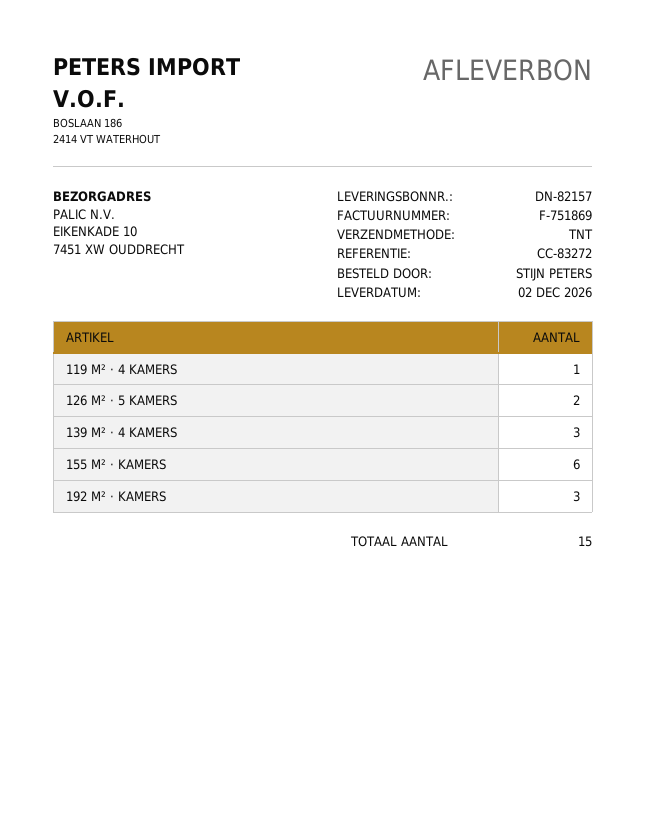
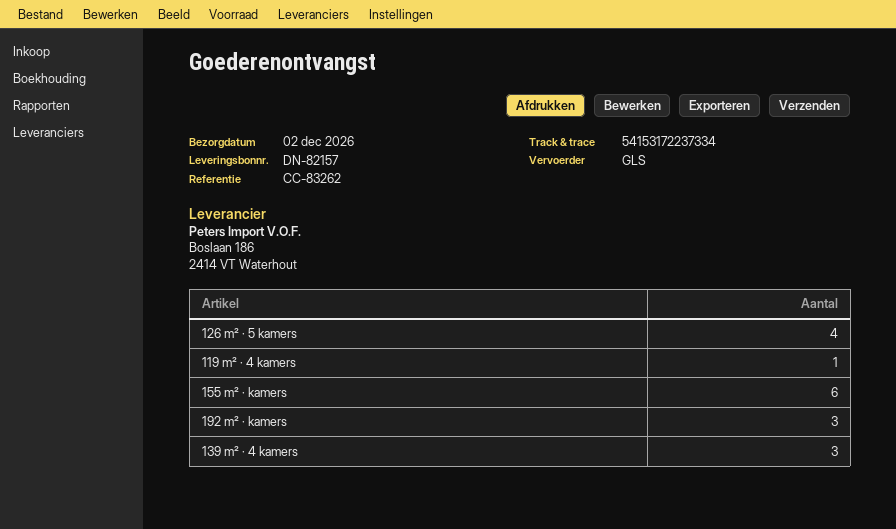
reference: CC-83272 -> CC-83262
shipping method: TNT -> GLS
126 M² · 5 KAMERS: 2 -> 4

